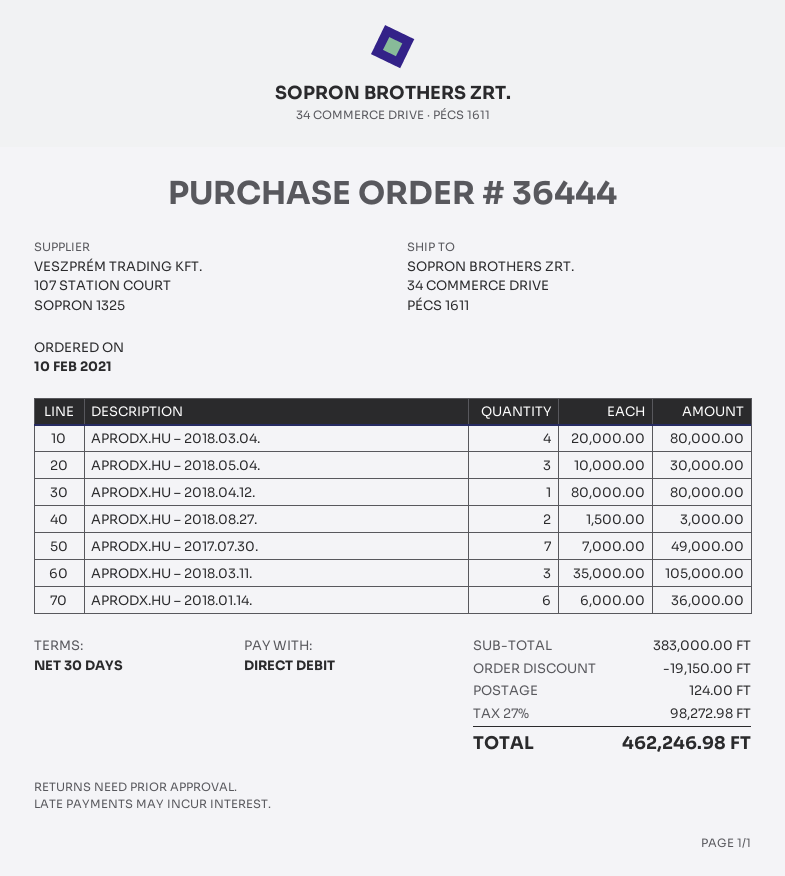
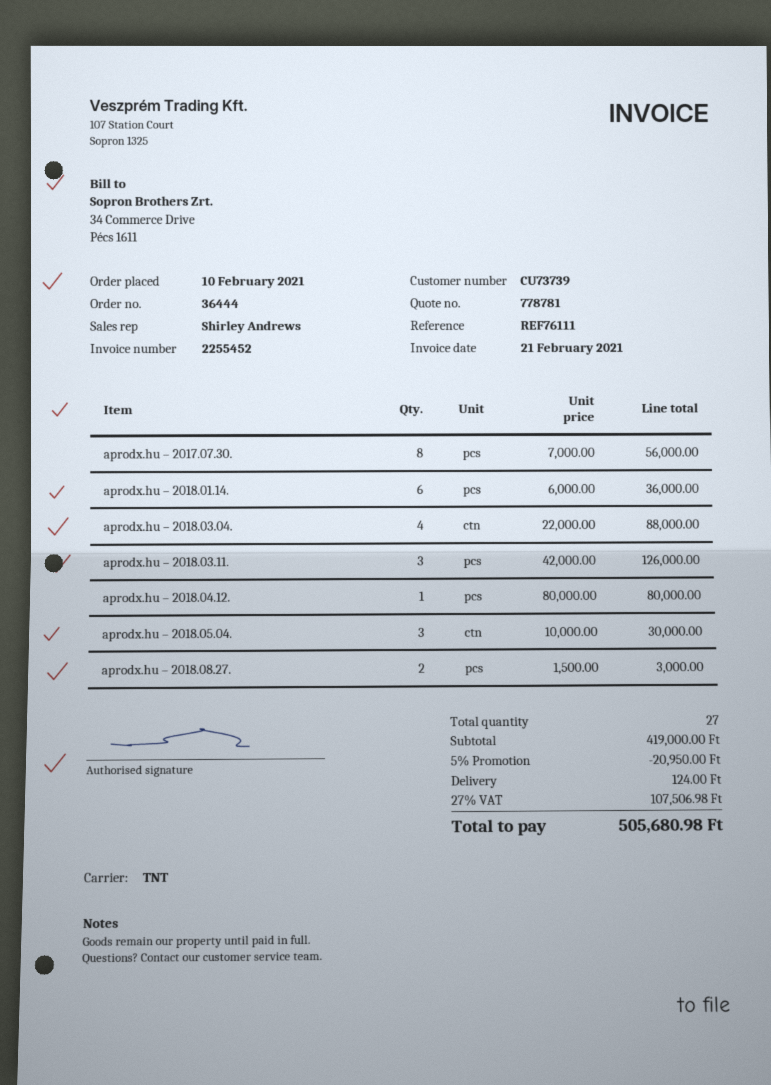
APRODX.HU – 2018.03.04.: 4 x 20000.00 = 80000.00 -> 4 x 22000.00 = 88000.00
APRODX.HU – 2017.07.30.: 7 x 7000.00 = 49000.00 -> 8 x 7000.00 = 56000.00
APRODX.HU – 2018.03.11.: 3 x 35000.00 = 105000.00 -> 3 x 42000.00 = 126000.00
subtotal: 383000.00 -> 419000.00
discount: 19150.00 -> 20950.00
tax: 27% = 98272.98 -> 27% = 107506.98
total: 462246.98 -> 505680.98

